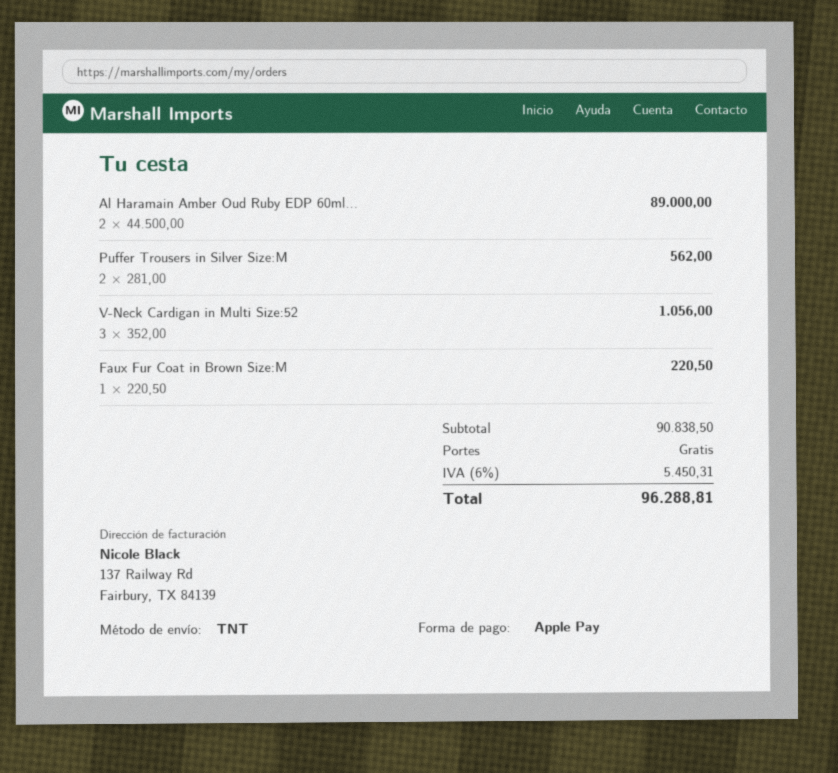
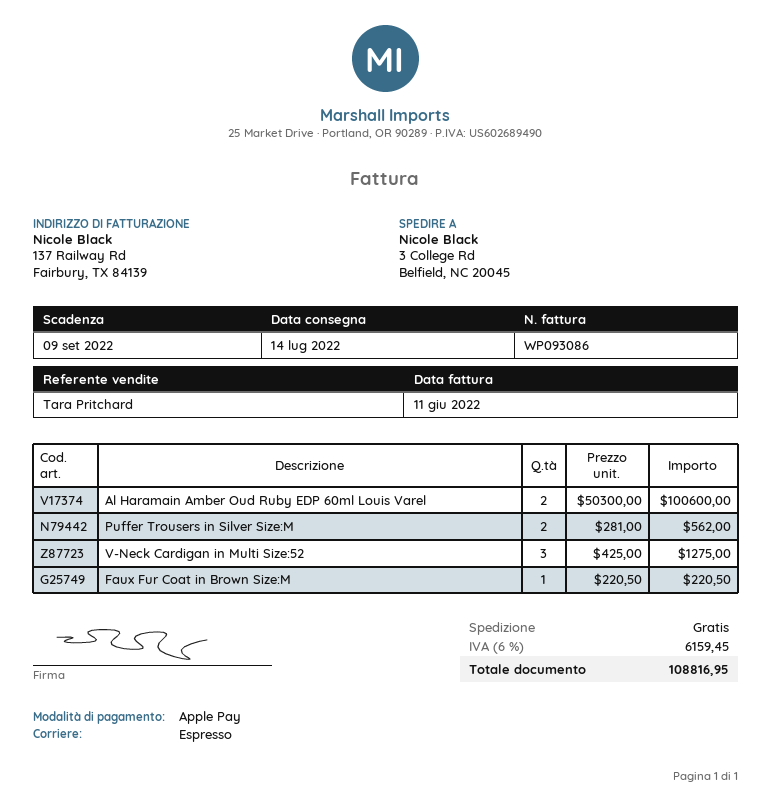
shipping method: TNT -> express
Al Haramain Amber Oud Ruby EDP 60ml...: 2 x 44500.00 = 89000.00 -> 2 x 50300.00 = 100600.00
V-Neck Cardigan in Multi Size:52: 3 x 352.00 = 1056.00 -> 3 x 425.00 = 1275.00
tax: 6% = 5450.31 -> 6% = 6159.45
total: 96288.81 -> 108816.95

